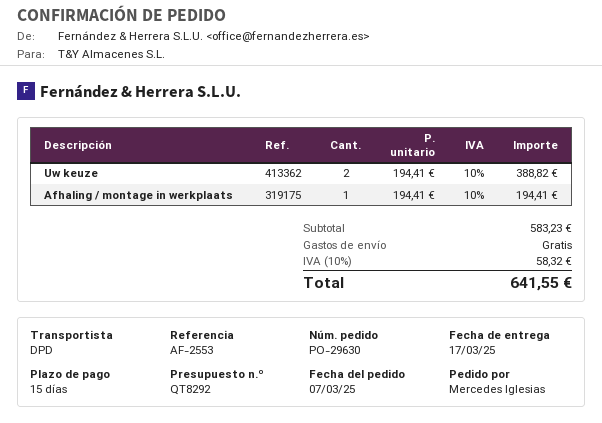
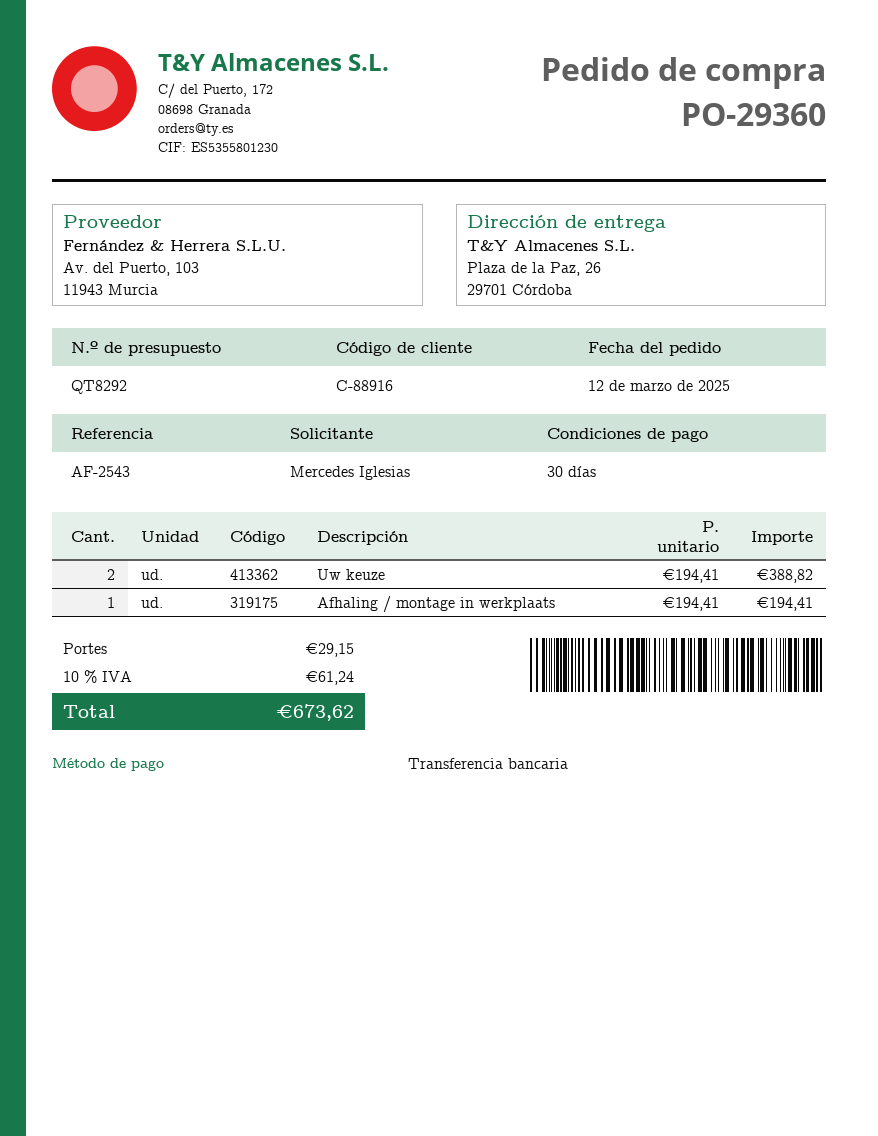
order number: PO-29630 -> PO-29360
order date: 2025-03-07 -> 2025-03-12
payment terms: 15 days -> 30 days
reference: AF-2553 -> AF-2543
shipping: 0.00 -> 29.15
tax: 10% = 58.32 -> 10% = 61.24
total: 641.55 -> 673.62

